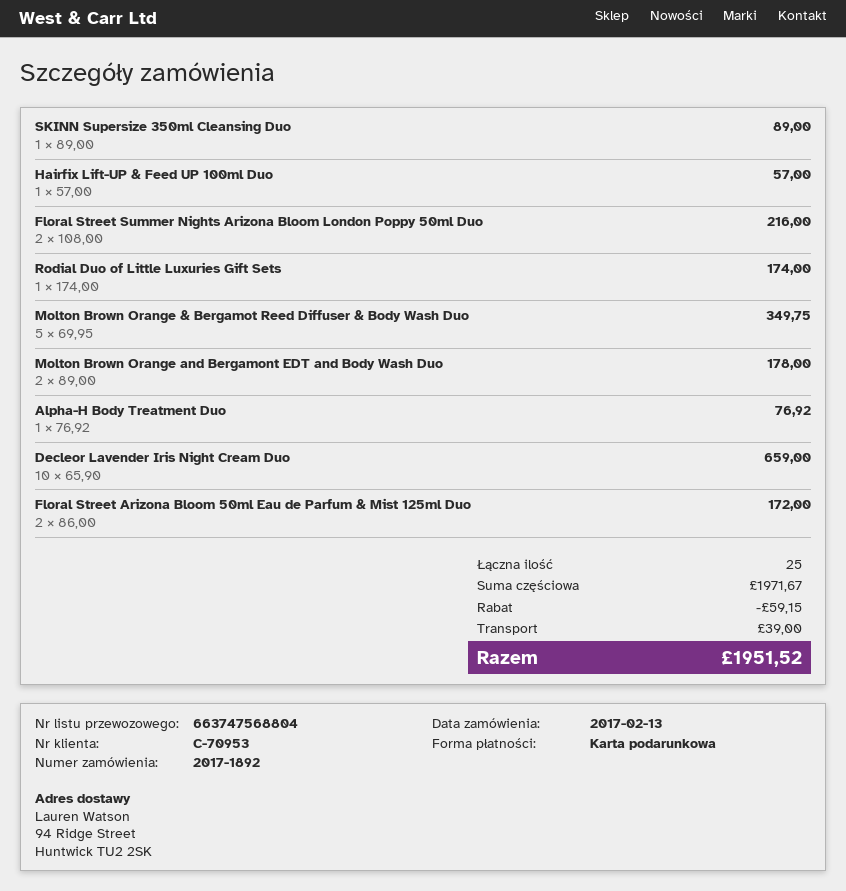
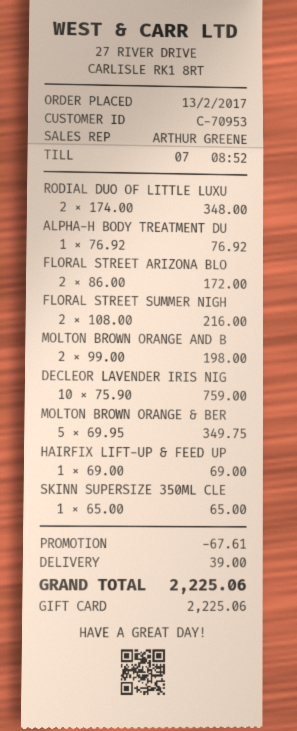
SKINN Supersize 350ml Cleansing Duo: 1 x 89.00 = 89.00 -> 1 x 65.00 = 65.00
Hairfix Lift-UP & Feed UP 100ml Duo: 1 x 57.00 = 57.00 -> 1 x 69.00 = 69.00
Rodial Duo of Little Luxuries Gift Sets: 1 x 174.00 = 174.00 -> 2 x 174.00 = 348.00
Molton Brown Orange and Bergamont EDT and Body Wash Duo: 2 x 89.00 = 178.00 -> 2 x 99.00 = 198.00
Decleor Lavender Iris Night Cream Duo: 10 x 65.90 = 659.00 -> 10 x 75.90 = 759.00
discount: 59.15 -> 67.61
total: 1951.52 -> 2225.06

